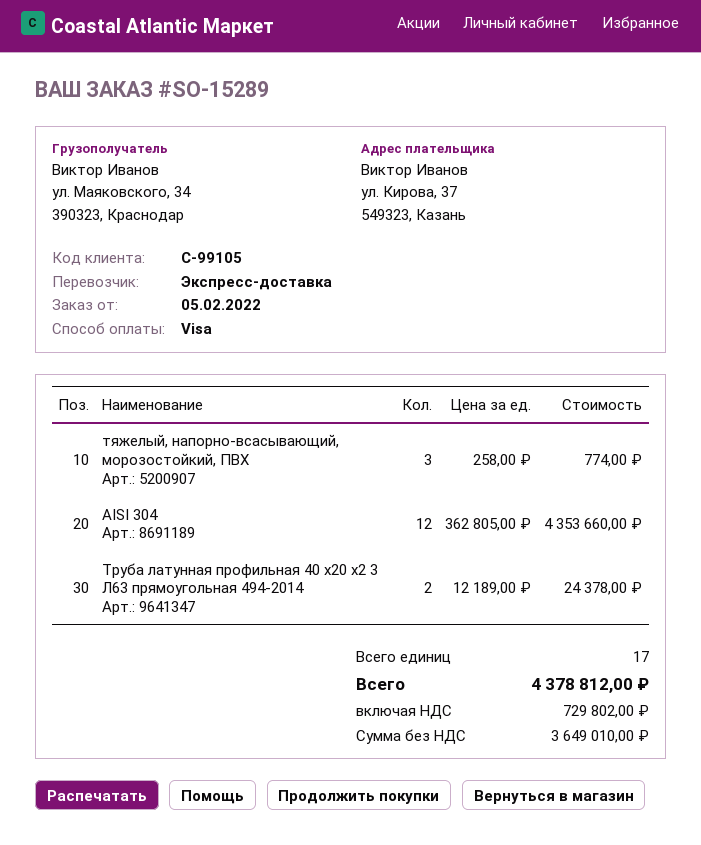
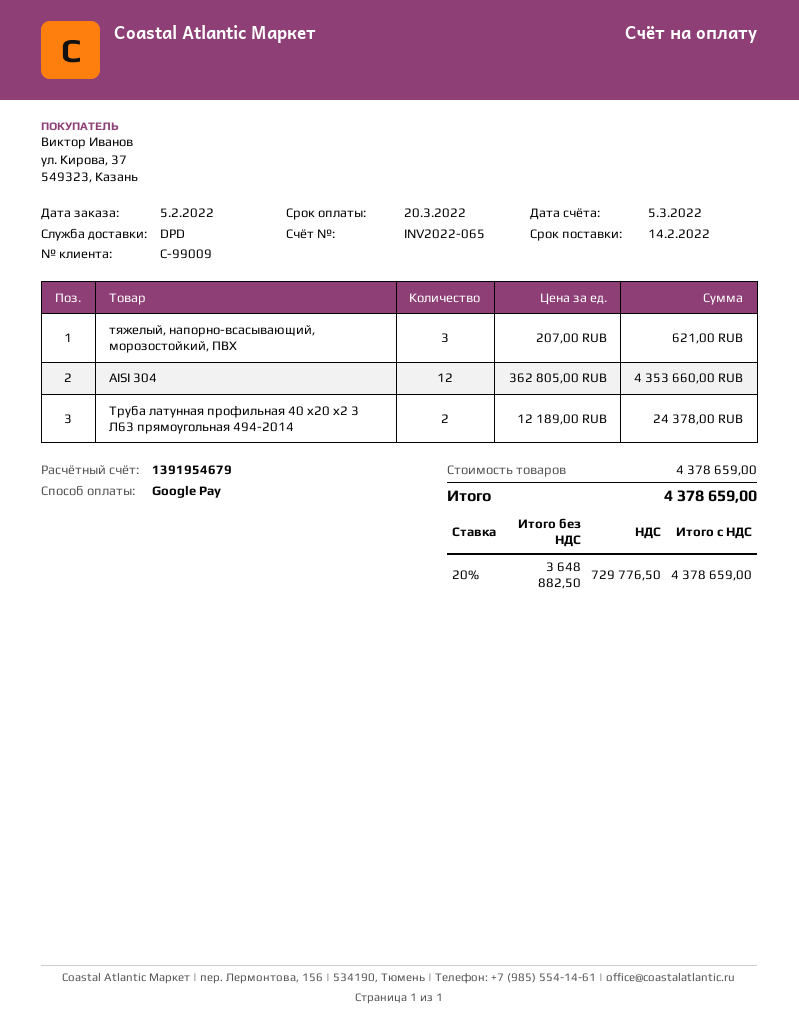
customer number: C-99105 -> C-99009
payment method: Visa -> Google Pay
shipping method: express -> DPD
тяжелый, напорно-всасывающий, морозостойкий, ПВХ: 3 x 258.00 = 774.00 -> 3 x 207.00 = 621.00
net: 3649010.00 -> 3648882.50
tax: 729802.00 -> 729776.50
total: 4378812.00 -> 4378659.00

